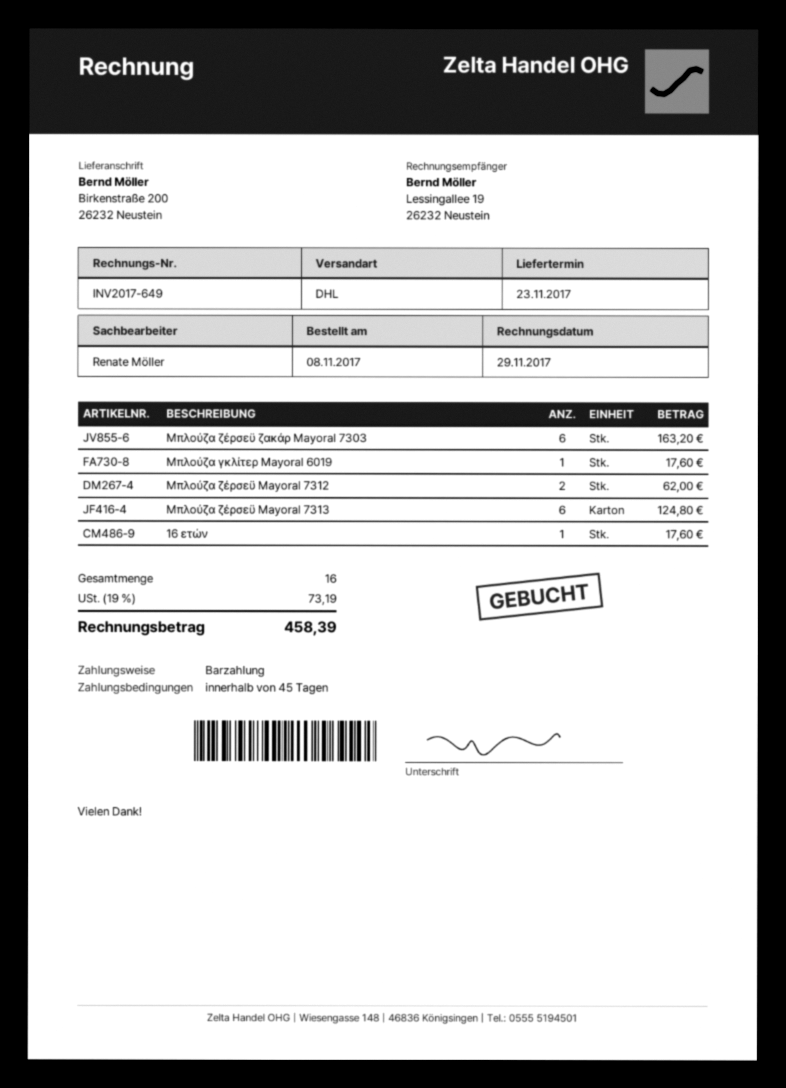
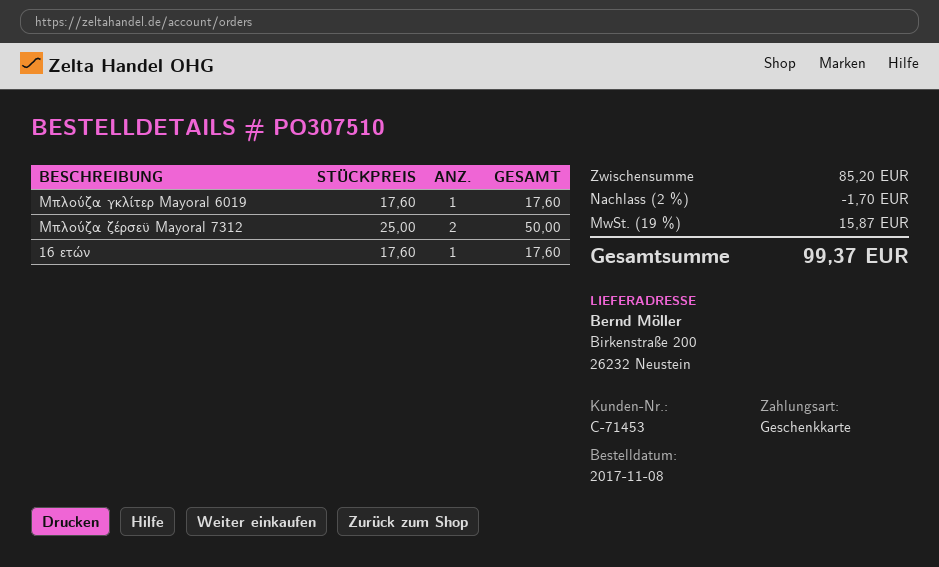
payment method: cash -> gift card
Μπλούζα ζέρσεϋ ζακάρ Mayoral 7303: 6 for 163.20 -> none
Μπλούζα ζέρσεϋ Mayoral 7312: 2 for 62.00 -> 2 for 50.00
Μπλούζα ζέρσεϋ Mayoral 7313: 6 for 124.80 -> none
discount: none -> 2% = 1.70
tax: 19% = 73.19 -> 19% = 15.87
total: 458.39 -> 99.37

